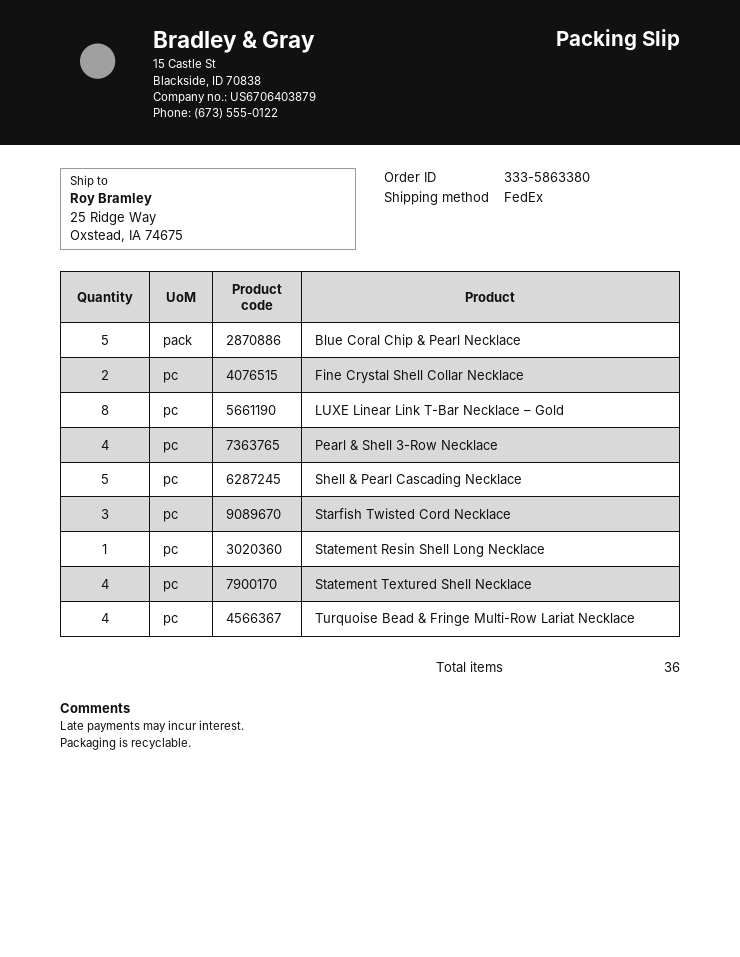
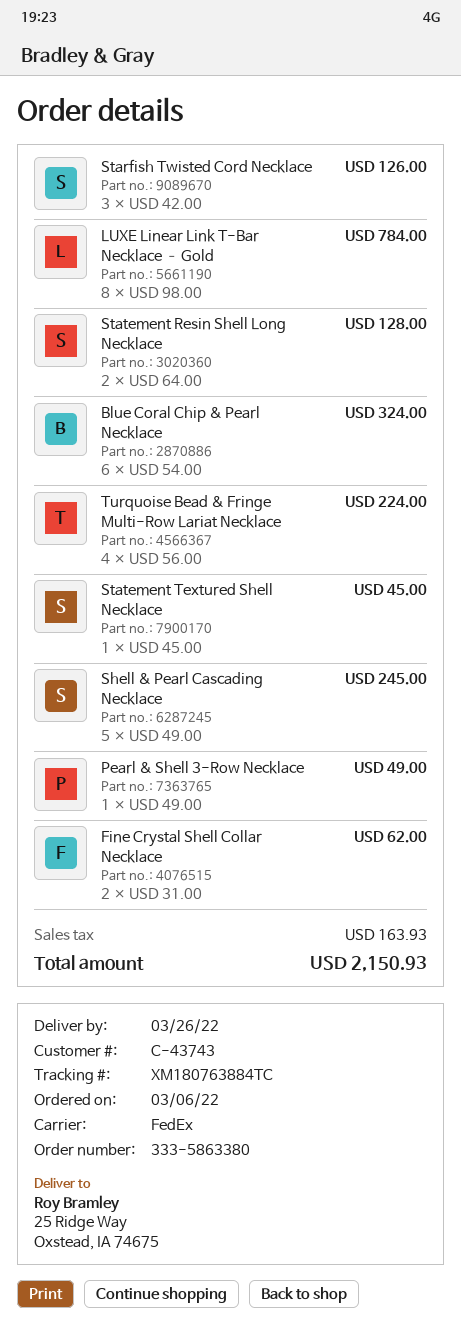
Blue Coral Chip & Pearl Necklace: 5 -> 6
Pearl & Shell 3-Row Necklace: 4 -> 1
Statement Resin Shell Long Necklace: 1 -> 2
Statement Textured Shell Necklace: 4 -> 1

